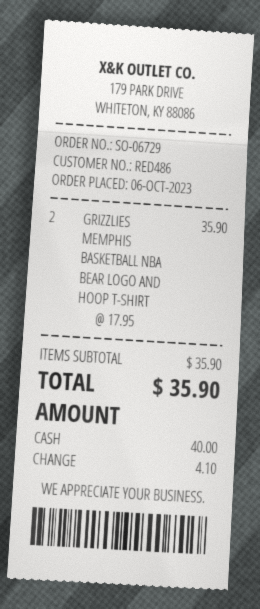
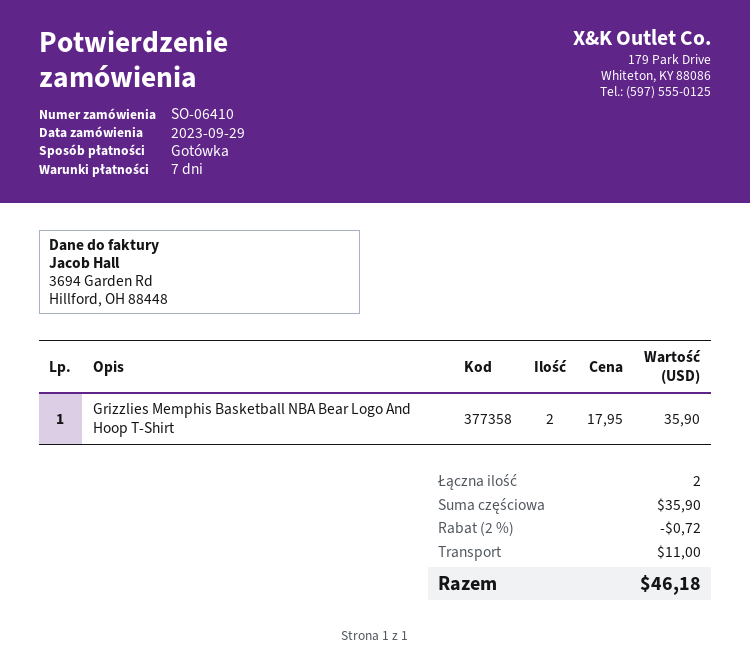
order number: SO-06729 -> SO-06410
order date: 2023-10-06 -> 2023-09-29
discount: none -> 2% = 0.72
shipping: none -> 11.00
total: 35.90 -> 46.18

